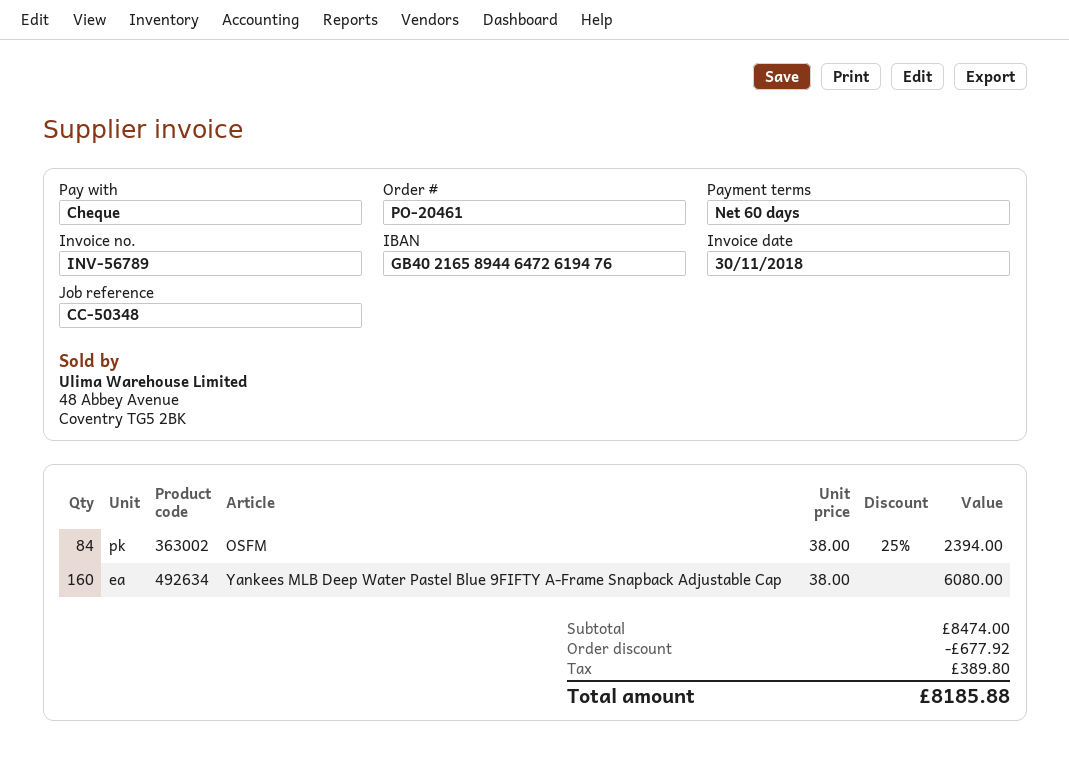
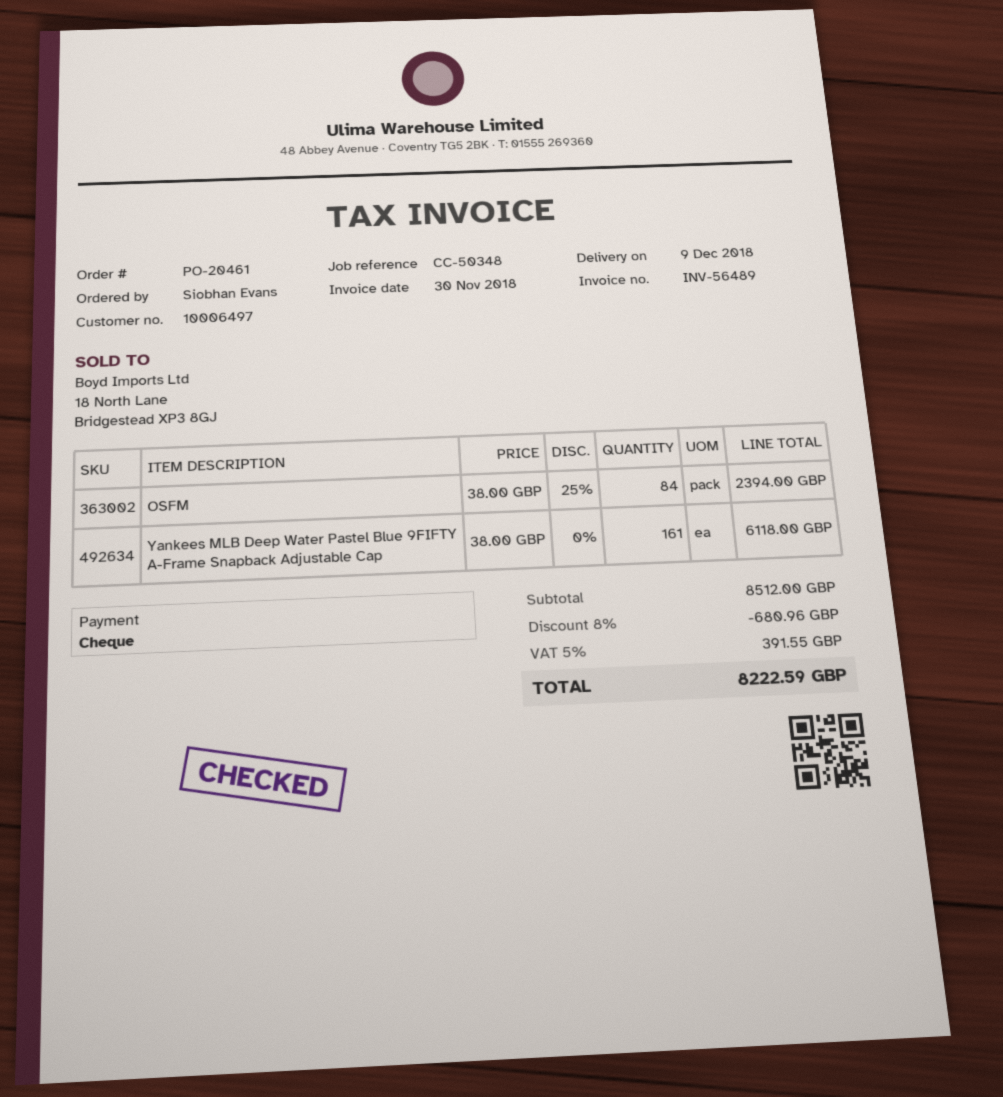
invoice number: INV-56789 -> INV-56489
Yankees MLB Deep Water Pastel Blue 9FIFTY A-Frame Snapback Adjustable Cap: 160 x 38.00 = 6080.00 -> 161 x 38.00 = 6118.00
subtotal: 8474.00 -> 8512.00
discount: 677.92 -> 680.96
tax: 389.80 -> 391.55
total: 8185.88 -> 8222.59

